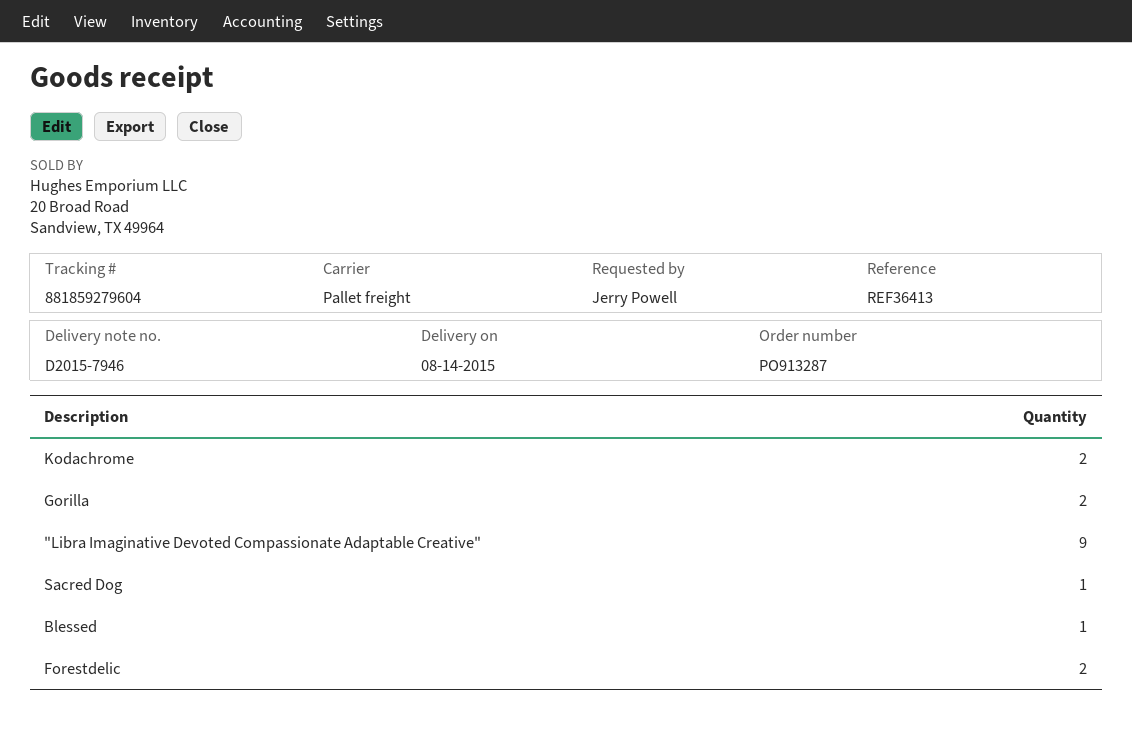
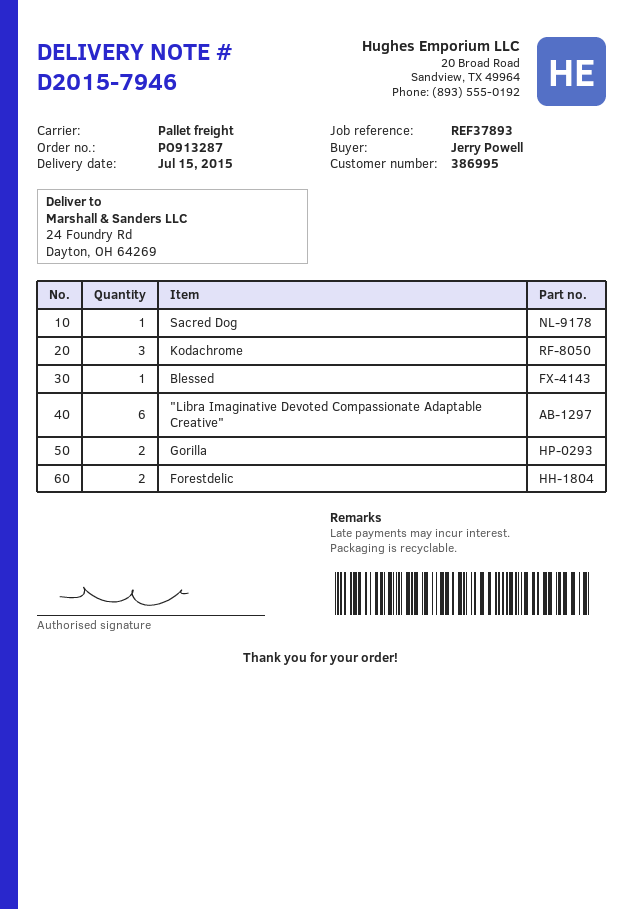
delivery date: 2015-08-14 -> 2015-07-15
reference: REF36413 -> REF37893
Kodachrome: 2 -> 3
"Libra Imaginative Devoted Compassionate Adaptable Creative": 9 -> 6

